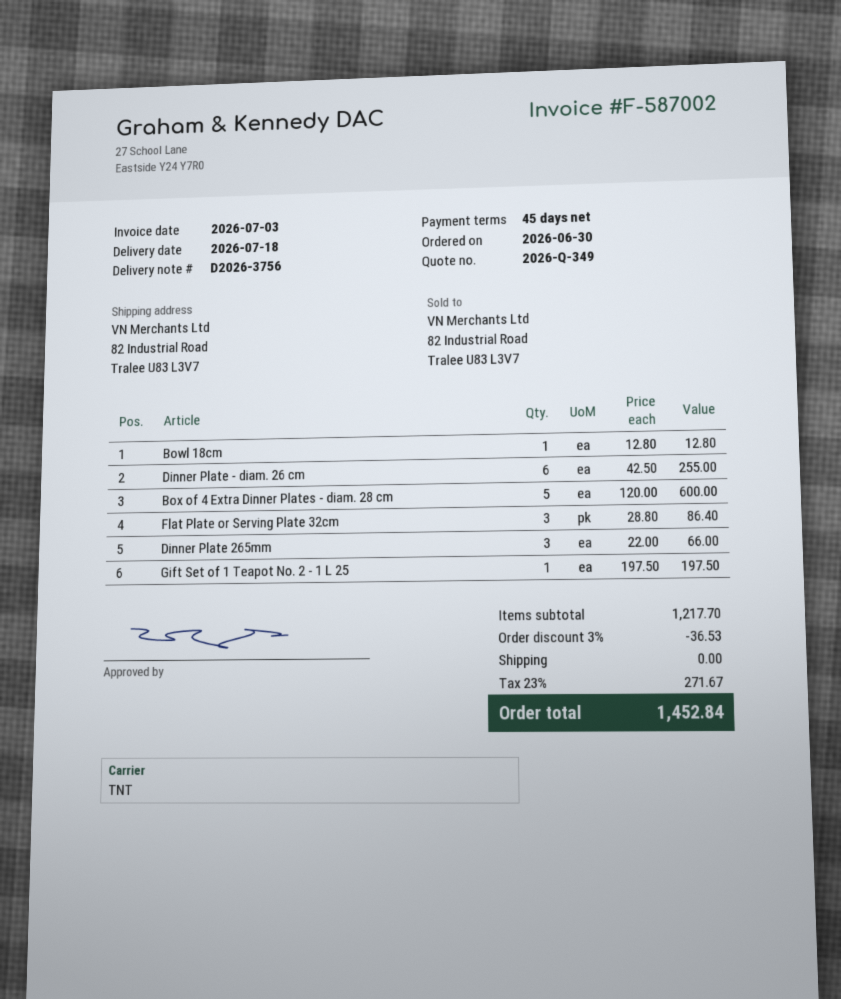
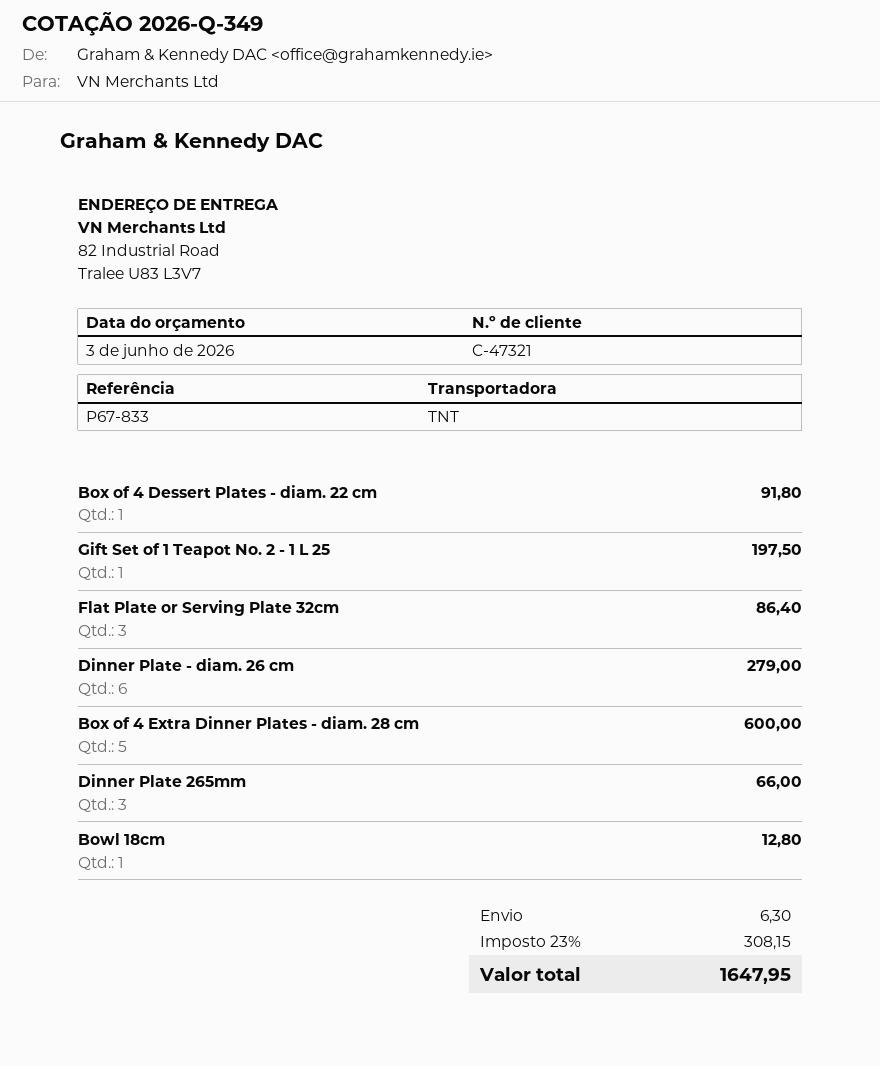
Dinner Plate - diam. 26 cm: 6 for 255.00 -> 6 for 279.00
Box of 4 Dessert Plates - diam. 22 cm: none -> 1 for 91.80
discount: 3% = 36.53 -> none
shipping: 0.00 -> 6.30
tax: 23% = 271.67 -> 23% = 308.15
total: 1452.84 -> 1647.95

